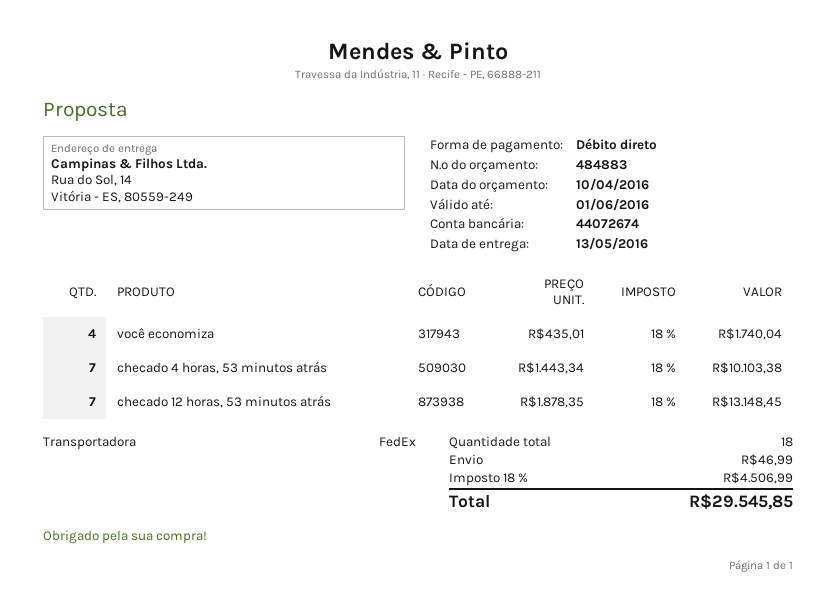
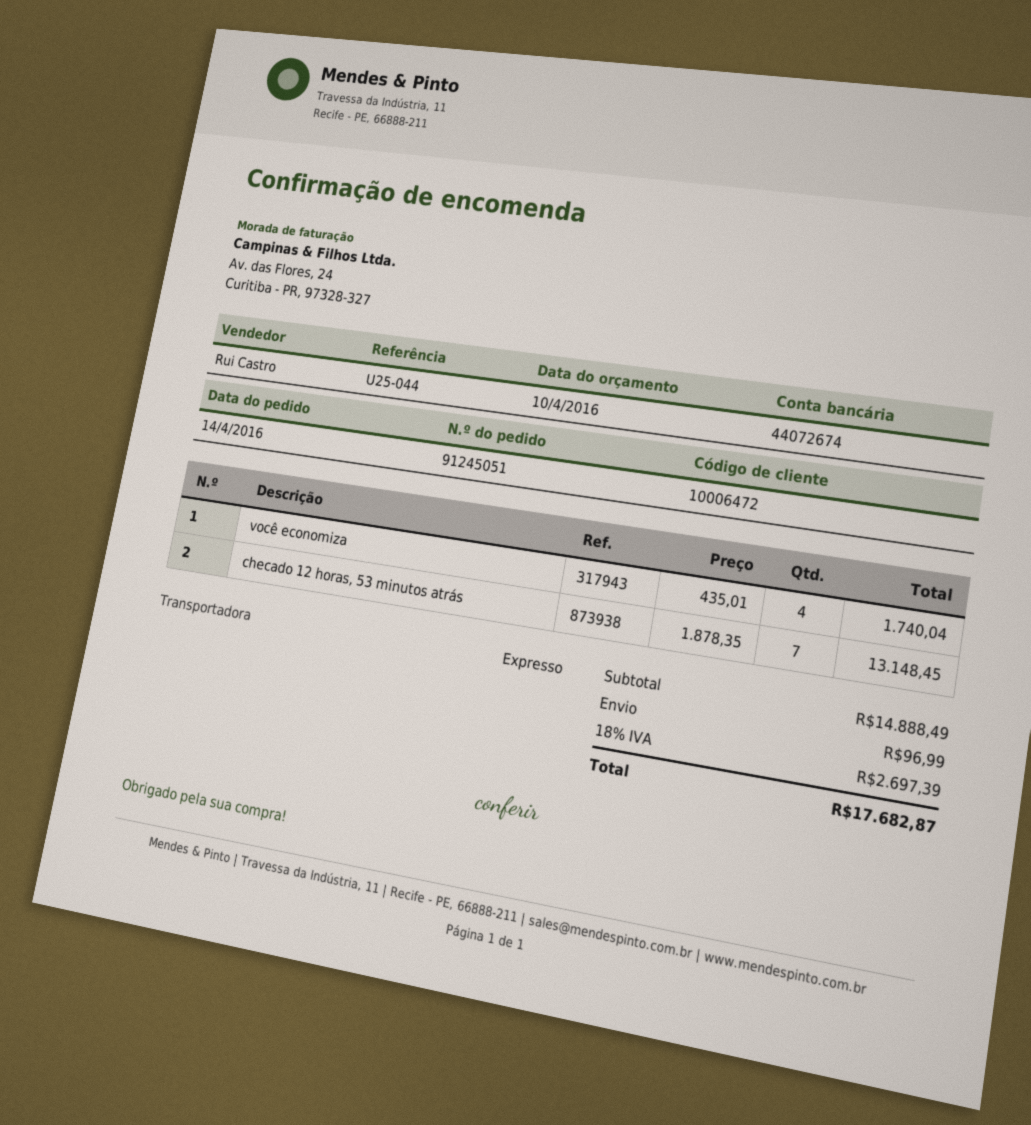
shipping method: FedEx -> express
checado 4 horas, 53 minutos atrás: 7 x 1443.34 = 10103.38 -> none
shipping: 46.99 -> 96.99
tax: 18% = 4506.99 -> 18% = 2697.39
total: 29545.85 -> 17682.87

